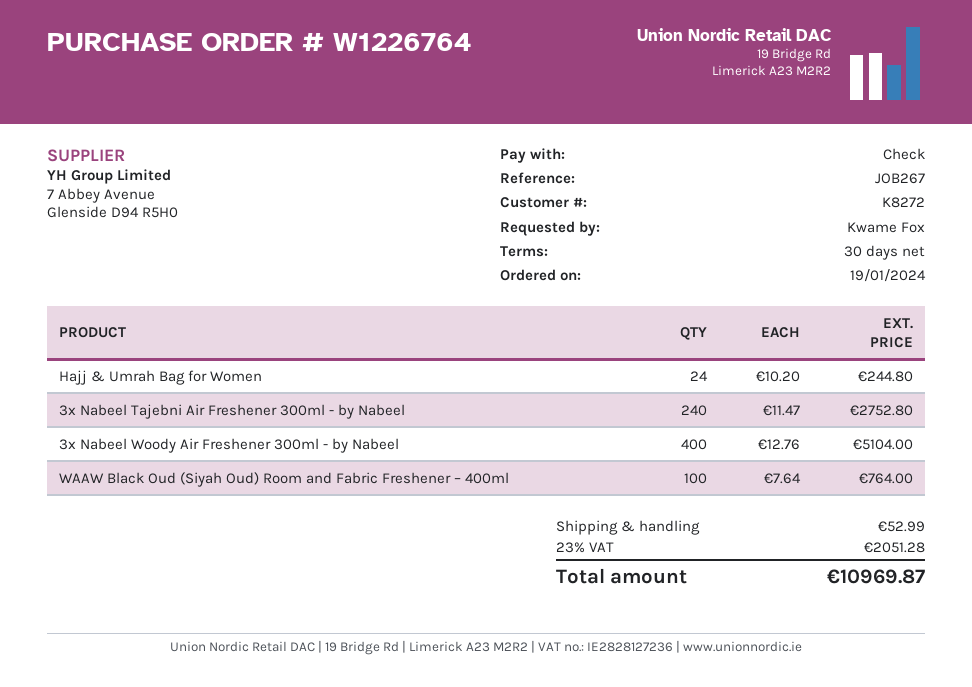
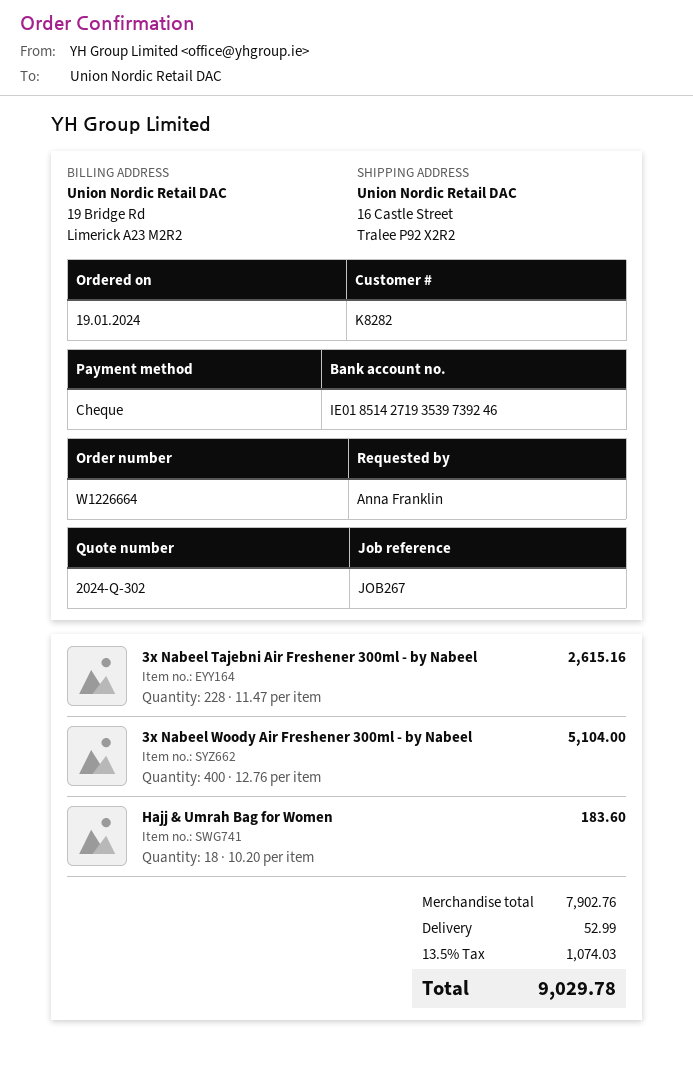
order number: W1226764 -> W1226664
customer number: K8272 -> K8282
ordered by: Kwame Fox -> Anna Franklin
Hajj & Umrah Bag for Women: 24 x 10.20 = 244.80 -> 18 x 10.20 = 183.60
3x Nabeel Tajebni Air Freshener 300ml - by Nabeel: 240 x 11.47 = 2752.80 -> 228 x 11.47 = 2615.16
WAAW Black Oud (Siyah Oud) Room and Fabric Freshener – 400ml: 100 x 7.64 = 764.00 -> none
tax: 23% = 2051.28 -> 13.5% = 1074.03
total: 10969.87 -> 9029.78

